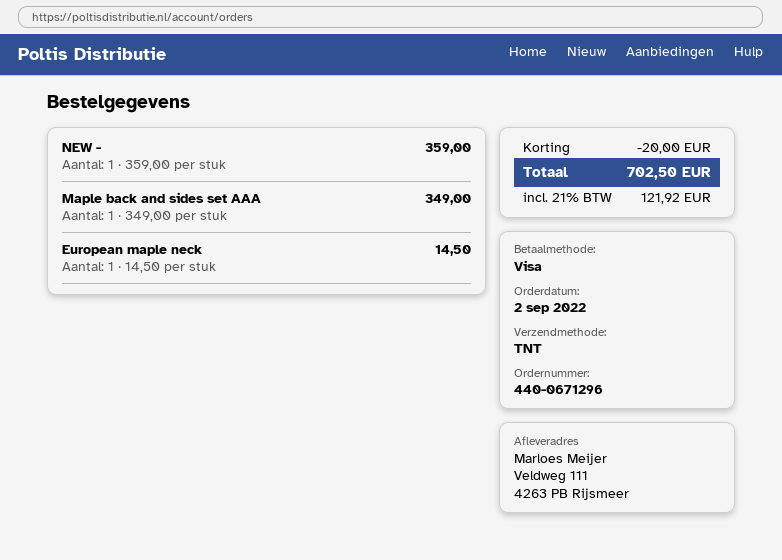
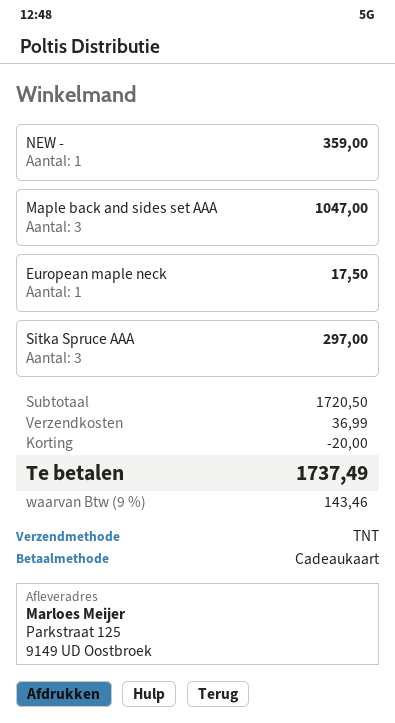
payment method: Visa -> gift card
ship to: Veldweg 111, 4263 PB Rijsmeer -> Parkstraat 125, 9149 UD Oostbroek
Maple back and sides set AAA: 1 for 349.00 -> 3 for 1047.00
European maple neck: 1 for 14.50 -> 1 for 17.50
Sitka Spruce AAA: none -> 3 for 297.00
shipping: none -> 36.99
tax: 21% = 121.92 -> 9% = 143.46
total: 702.50 -> 1737.49

